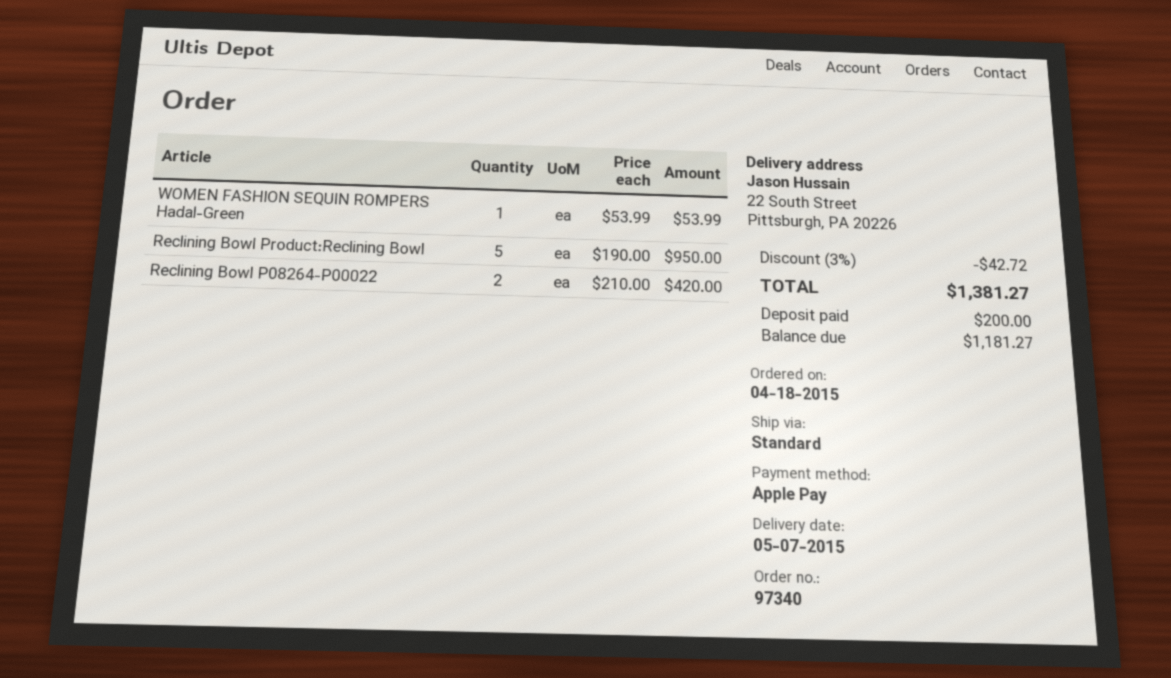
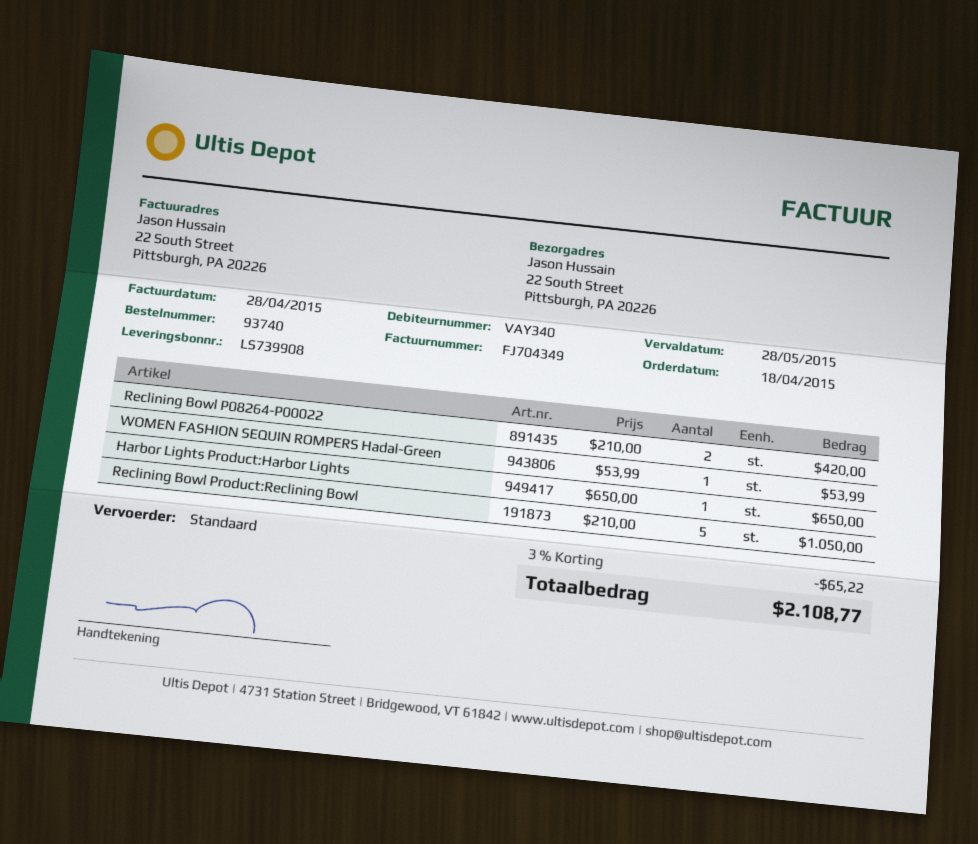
order number: 97340 -> 93740
Reclining Bowl Product:Reclining Bowl: 5 x 190.00 = 950.00 -> 5 x 210.00 = 1050.00
Harbor Lights Product:Harbor Lights: none -> 1 x 650.00 = 650.00
discount: 3% = 42.72 -> 3% = 65.22
total: 1381.27 -> 2108.77

